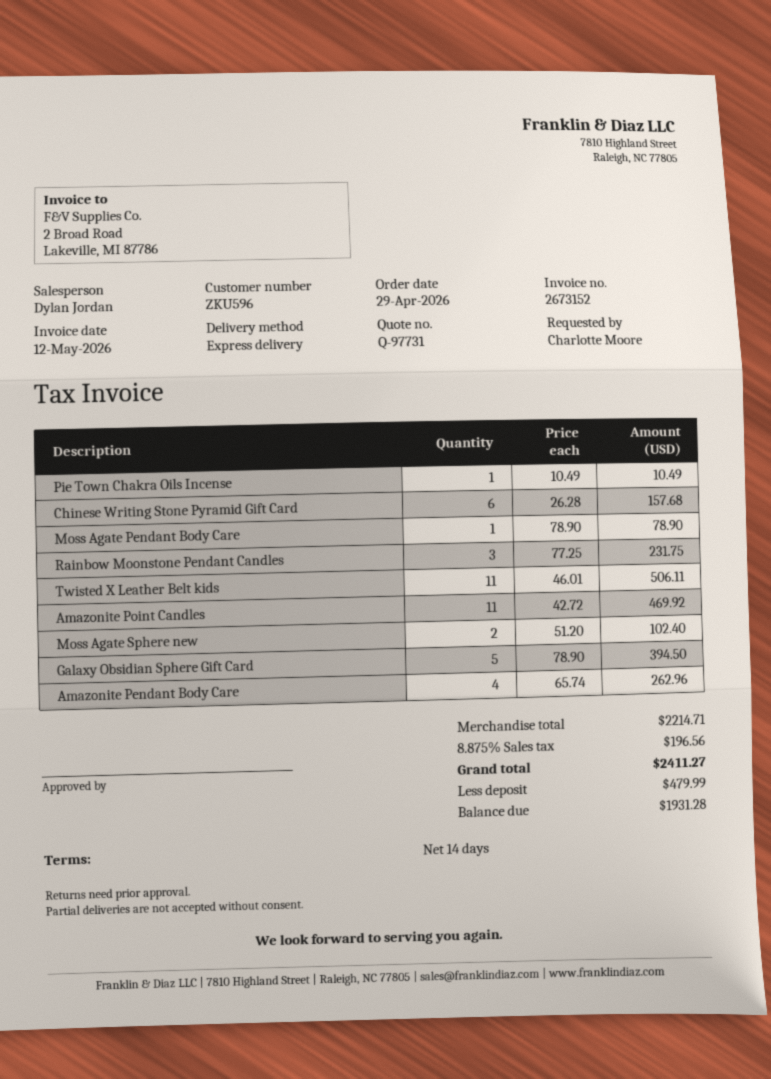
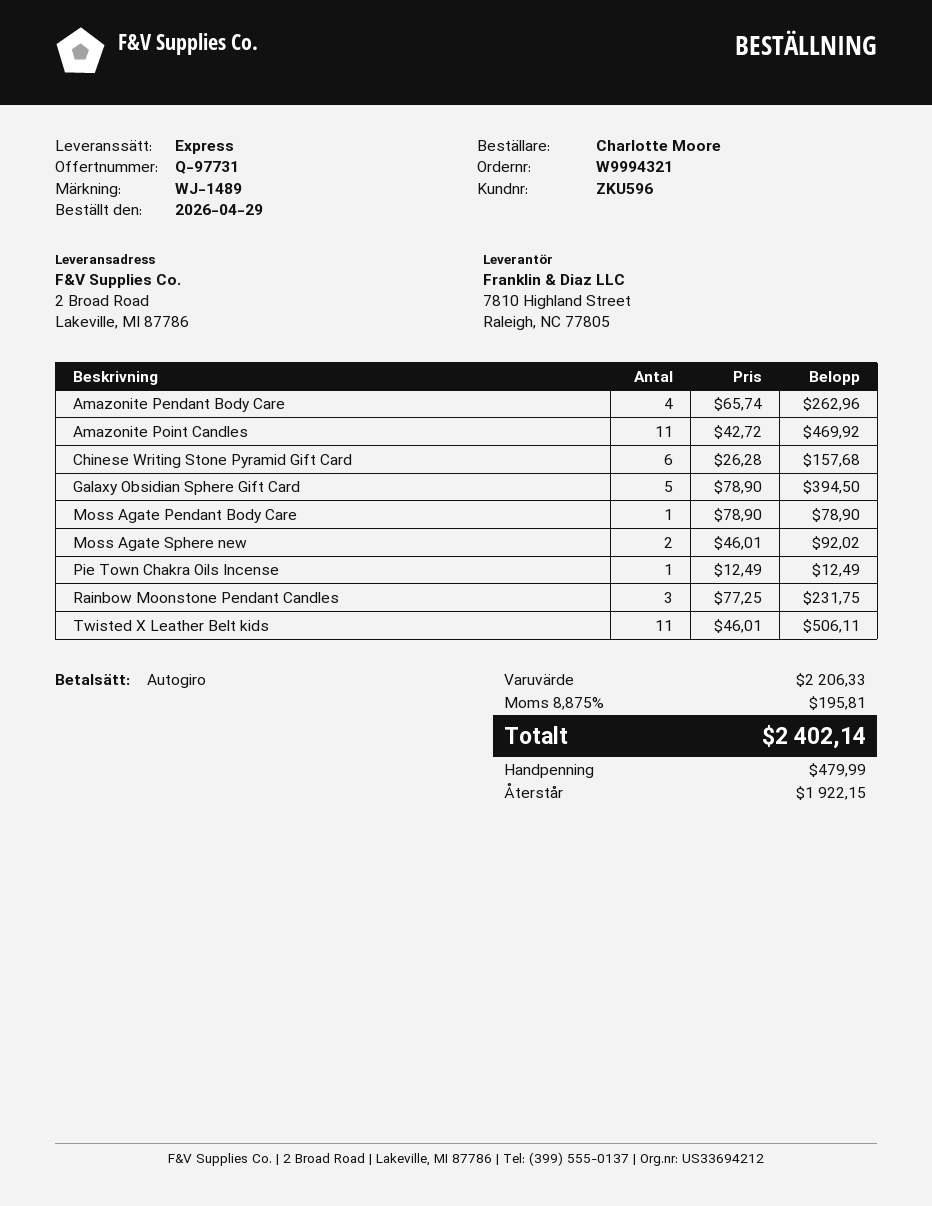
Pie Town Chakra Oils Incense: 1 x 10.49 = 10.49 -> 1 x 12.49 = 12.49
Moss Agate Sphere new: 2 x 51.20 = 102.40 -> 2 x 46.01 = 92.02
subtotal: 2214.71 -> 2206.33
tax: 8.875% = 196.56 -> 8.875% = 195.81
total: 2411.27 -> 2402.14
balance: 1931.28 -> 1922.15

